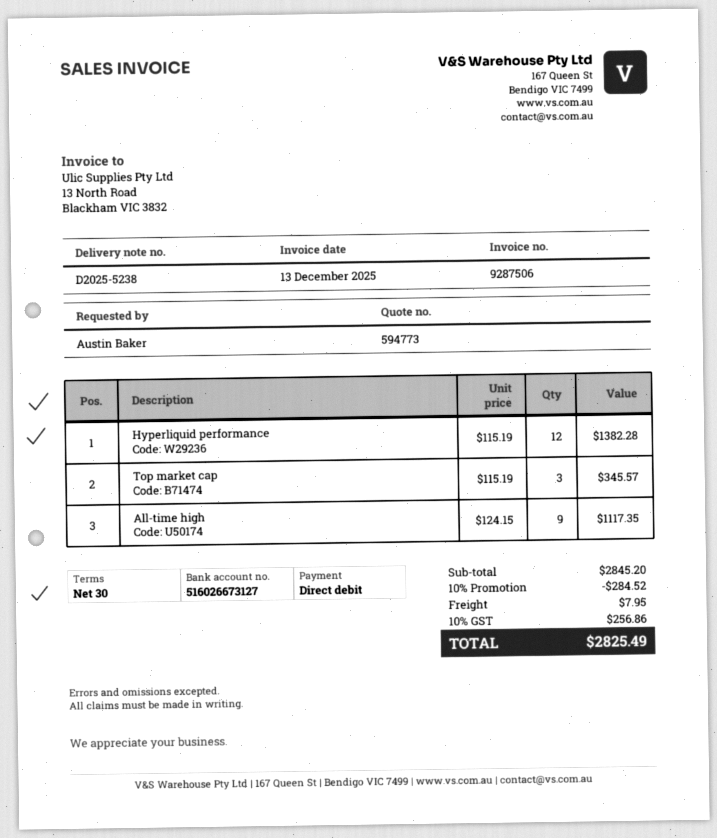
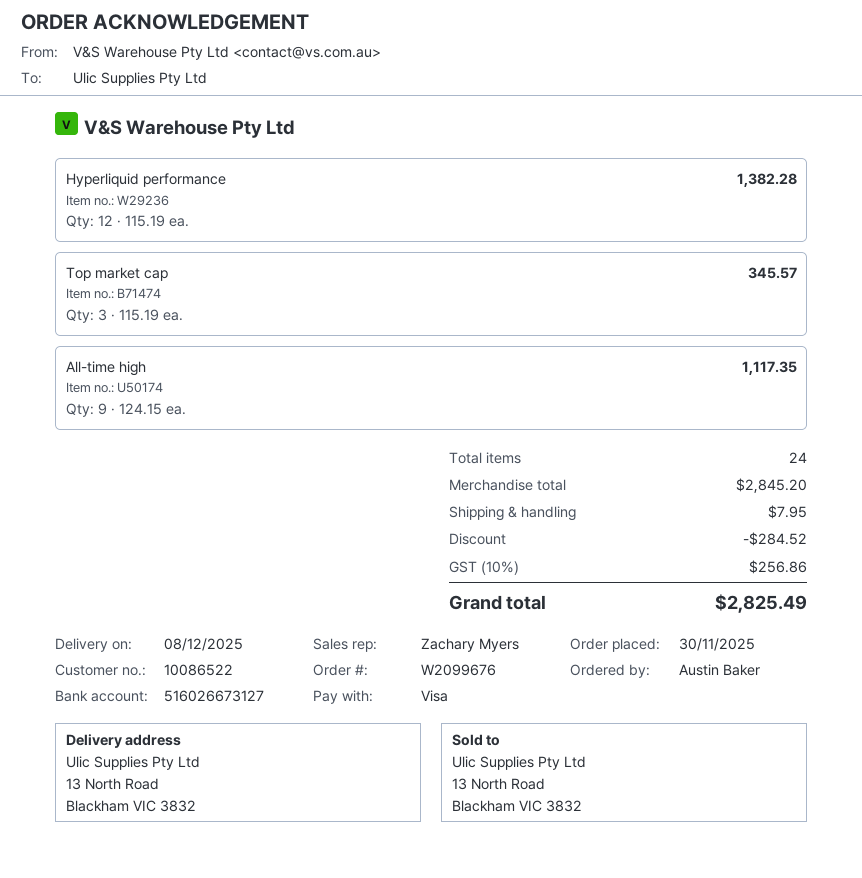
payment method: direct debit -> Visa

